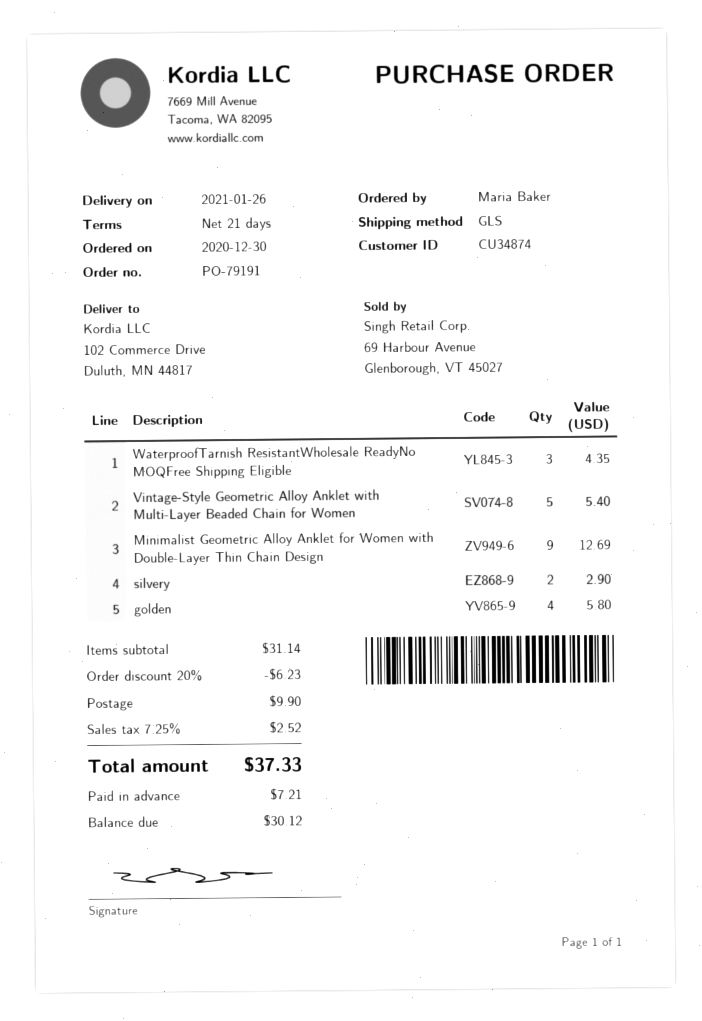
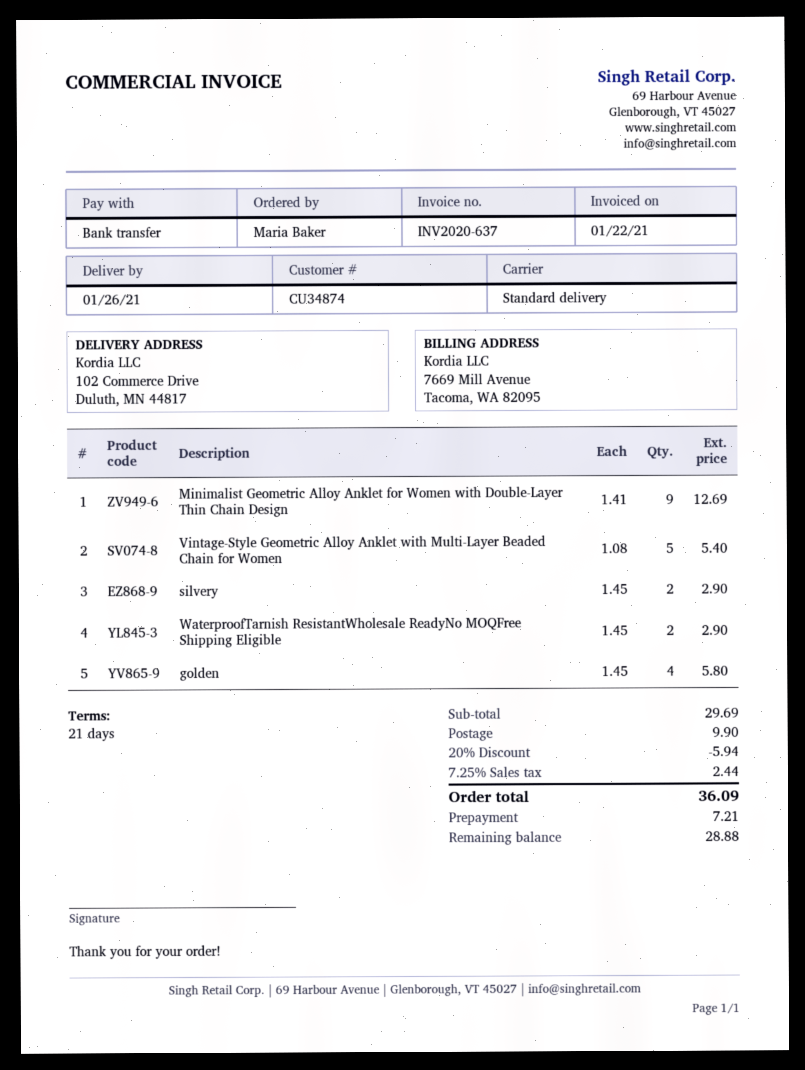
shipping method: GLS -> standard
WaterproofTarnish ResistantWholesale ReadyNo MOQFree Shipping Eligible: 3 for 4.35 -> 2 for 2.90
subtotal: 31.14 -> 29.69
discount: 20% = 6.23 -> 20% = 5.94
tax: 7.25% = 2.52 -> 7.25% = 2.44
total: 37.33 -> 36.09
balance: 30.12 -> 28.88

